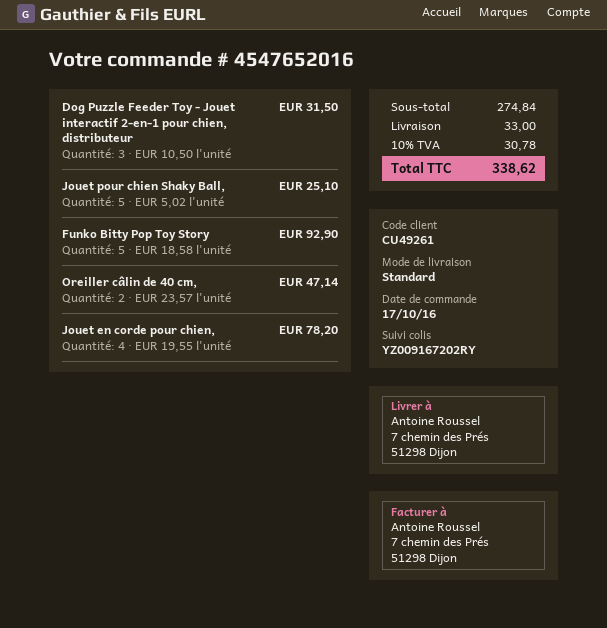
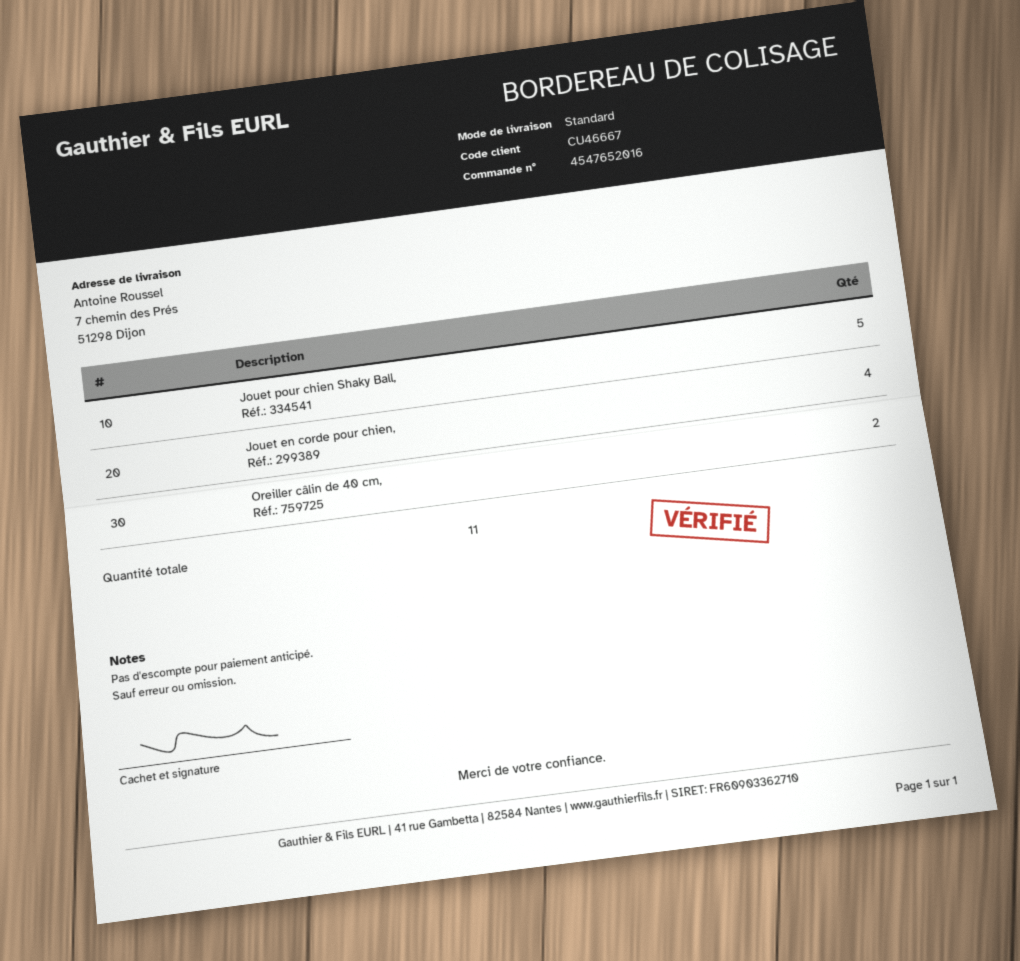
customer number: CU49261 -> CU46667
Dog Puzzle Feeder Toy - Jouet interactif 2-en-1 pour chien, distributeur: 3 -> none
Funko Bitty Pop Toy Story: 5 -> none

